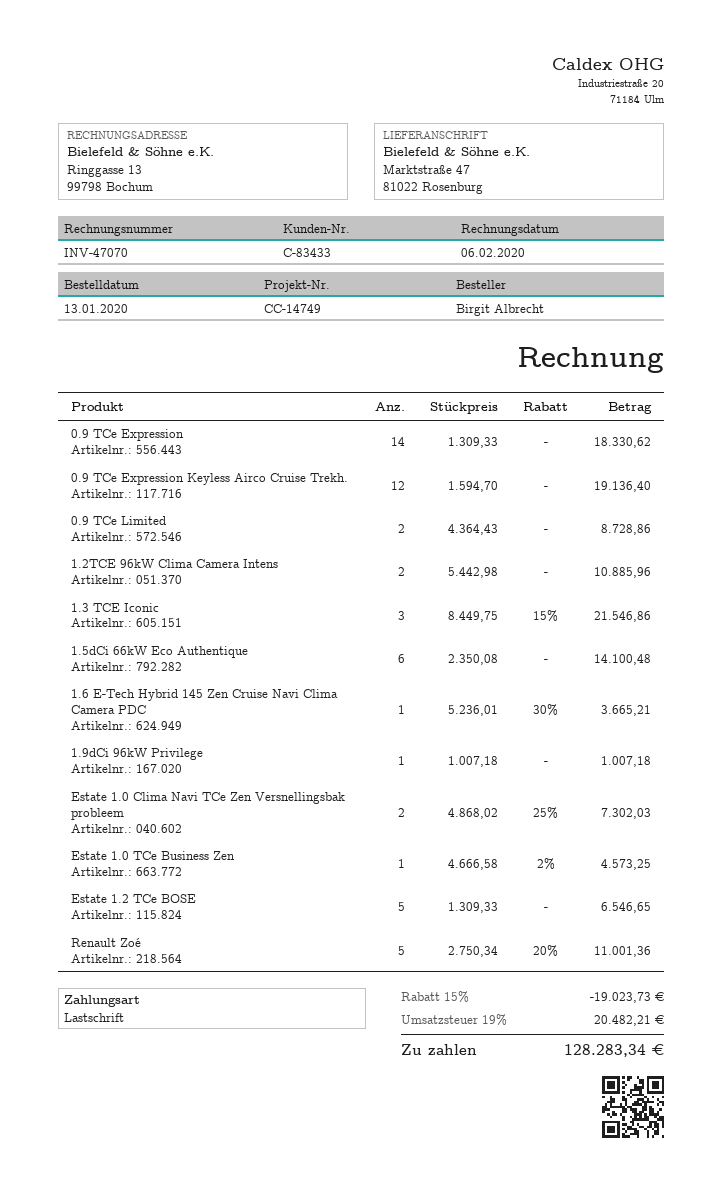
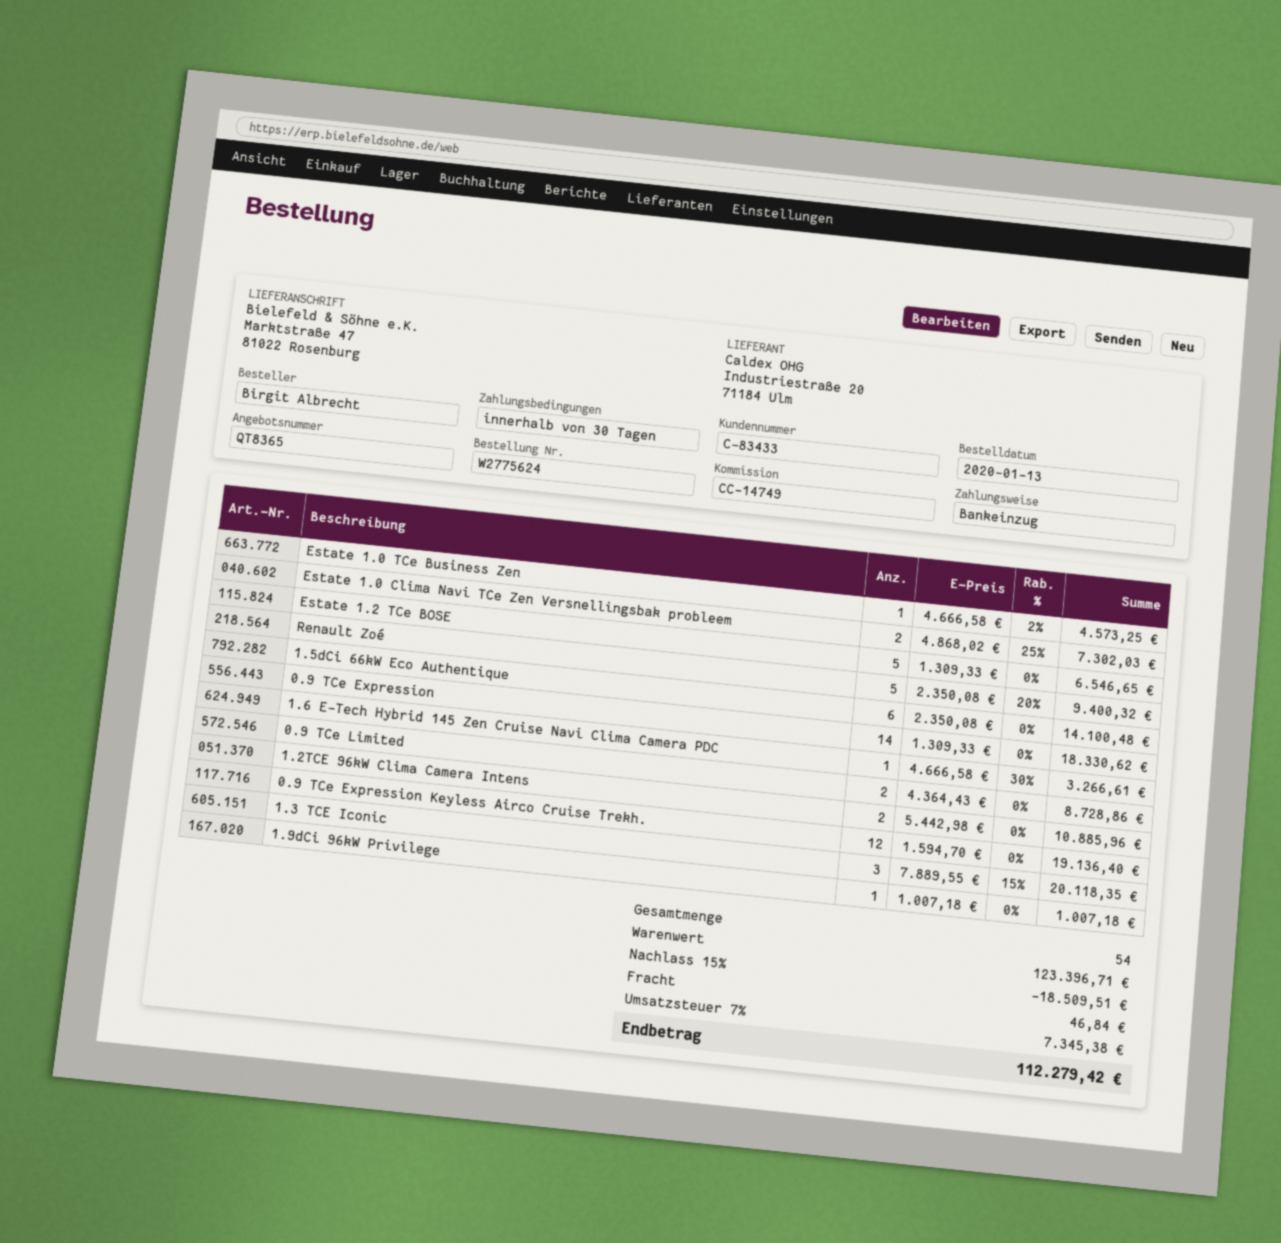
1.3 TCE Iconic: 3 x 8449.75 - 15% = 21546.86 -> 3 x 7889.55 - 15% = 20118.35
1.6 E-Tech Hybrid 145 Zen Cruise Navi Clima Camera PDC: 1 x 5236.01 - 30% = 3665.21 -> 1 x 4666.58 - 30% = 3266.61
Renault Zoé: 5 x 2750.34 - 20% = 11001.36 -> 5 x 2350.08 - 20% = 9400.32
discount: 15% = 19023.73 -> 15% = 18509.51
shipping: none -> 46.84
tax: 19% = 20482.21 -> 7% = 7345.38
total: 128283.34 -> 112279.42

